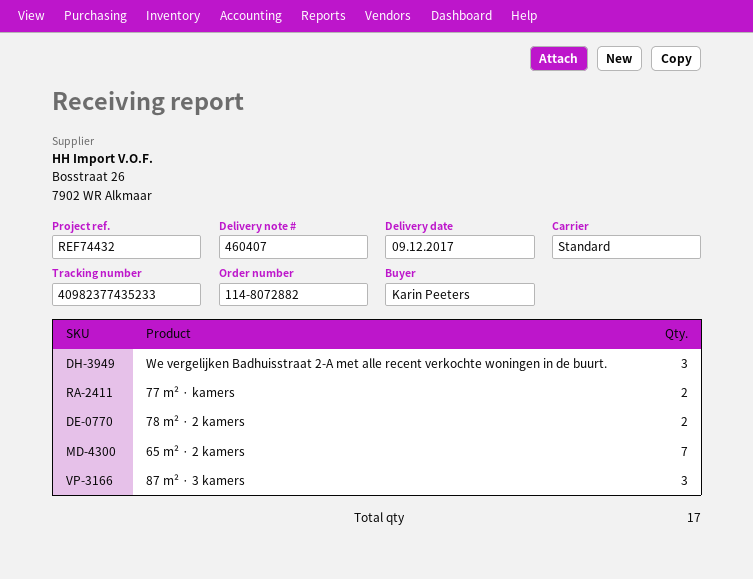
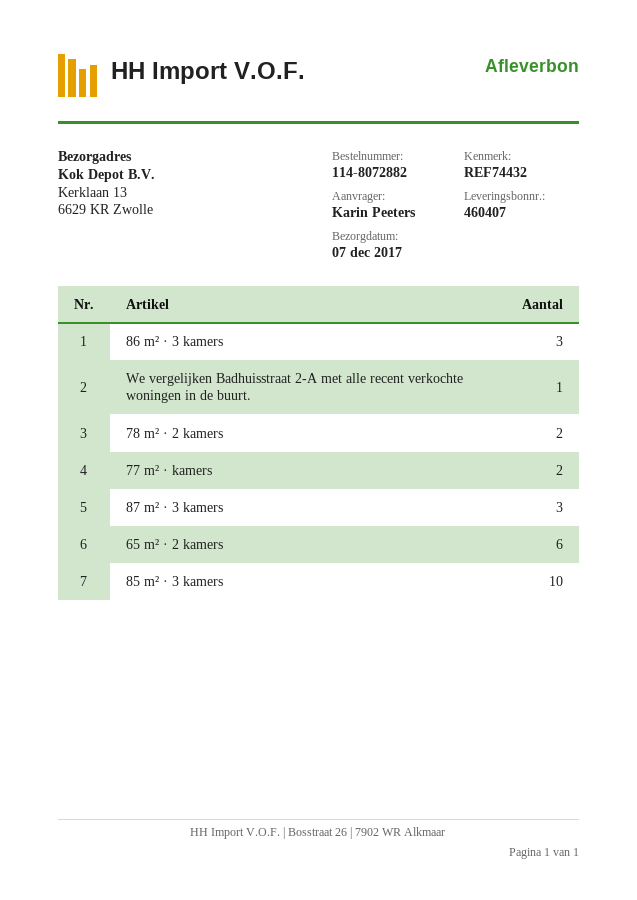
delivery date: 2017-12-09 -> 2017-12-07
We vergelijken Badhuisstraat 2-A met alle recent verkochte woningen in de buurt.: 3 -> 1
65 m² · 2 kamers: 7 -> 6
86 m² · 3 kamers: none -> 3
85 m² · 3 kamers: none -> 10

